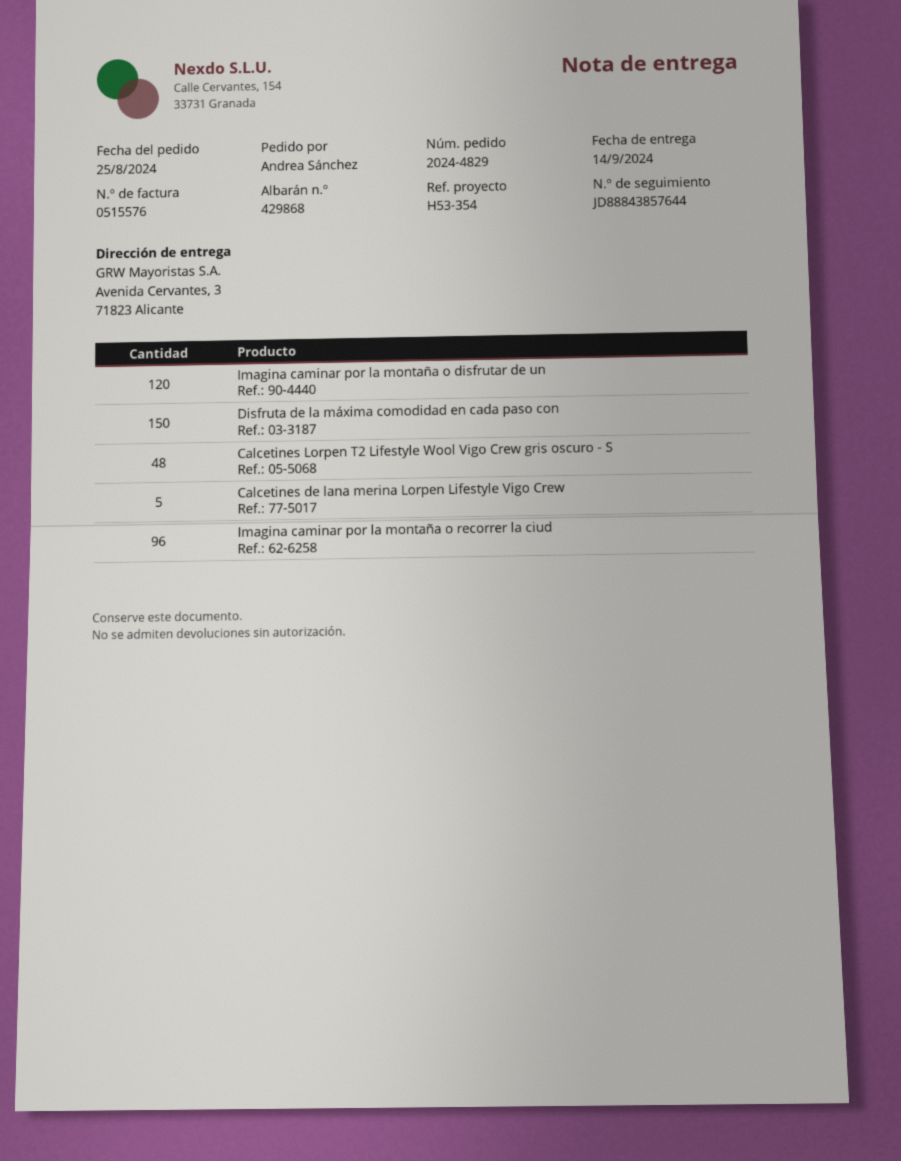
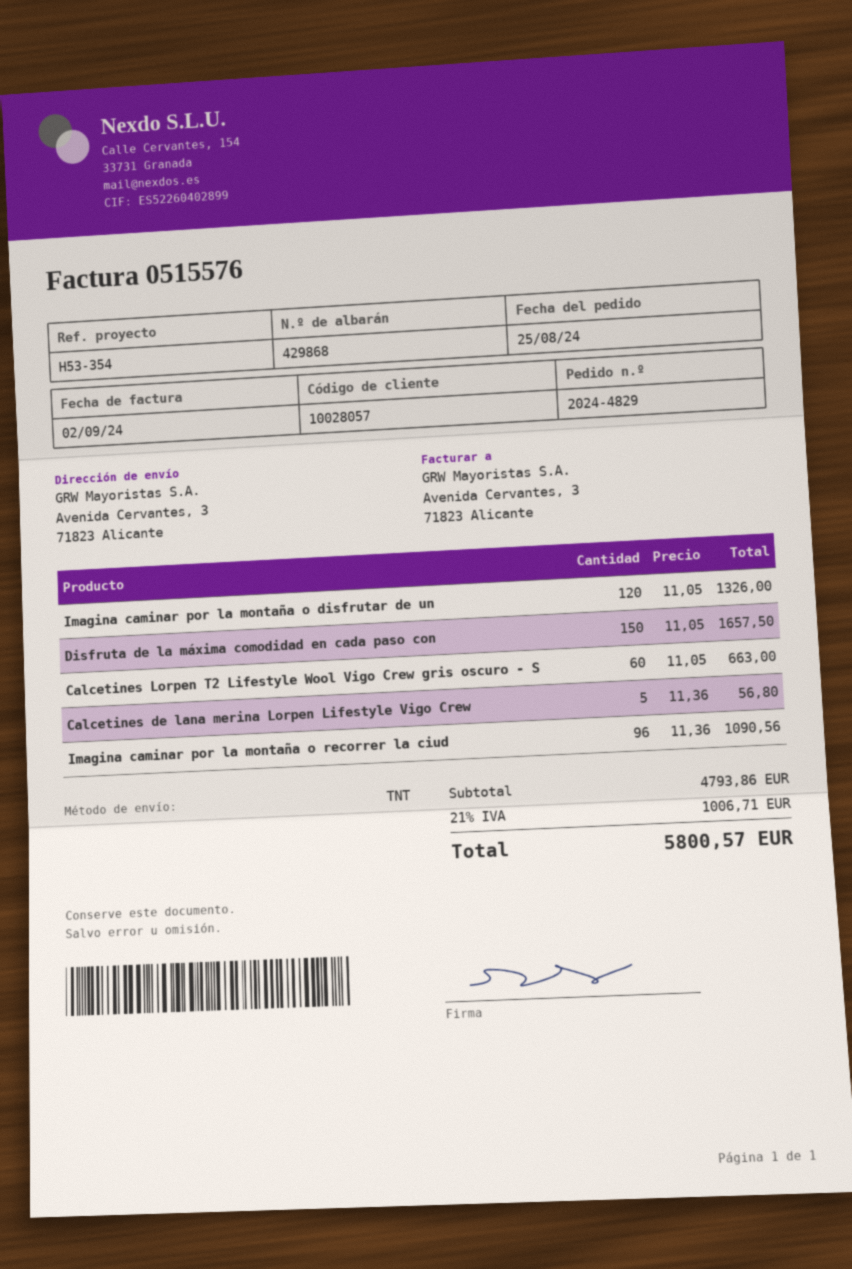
Calcetines Lorpen T2 Lifestyle Wool Vigo Crew gris oscuro - S: 48 -> 60

